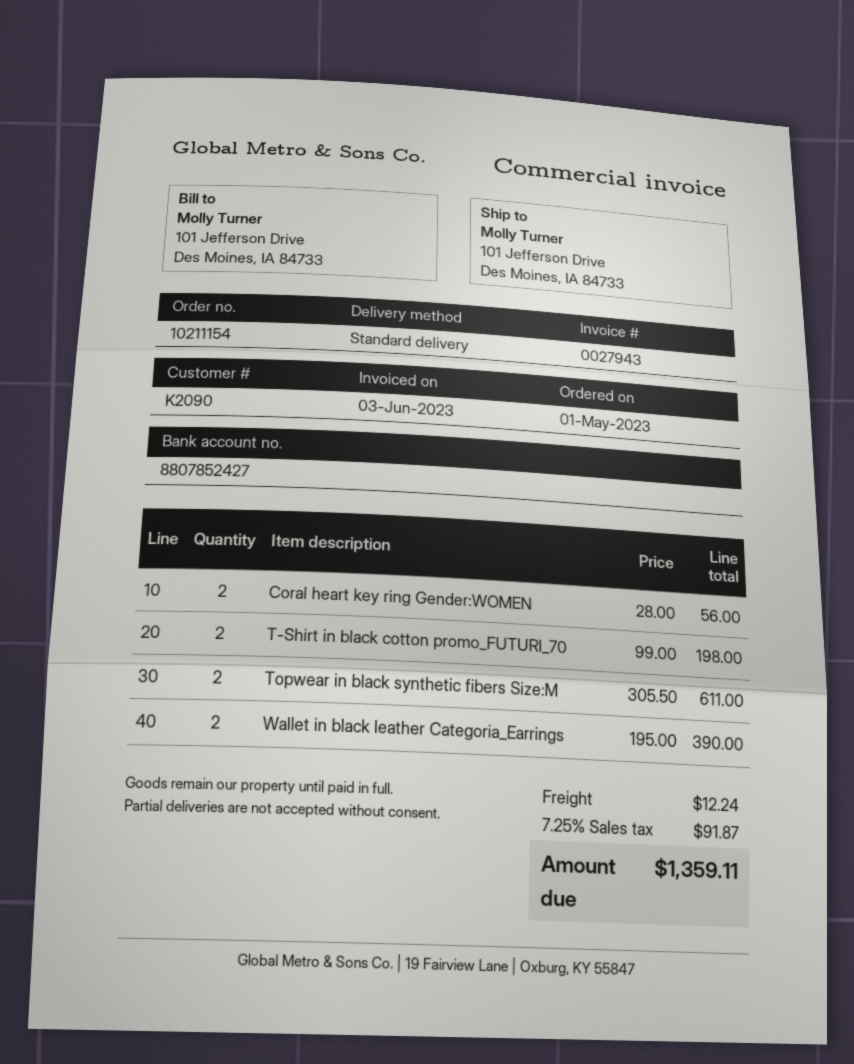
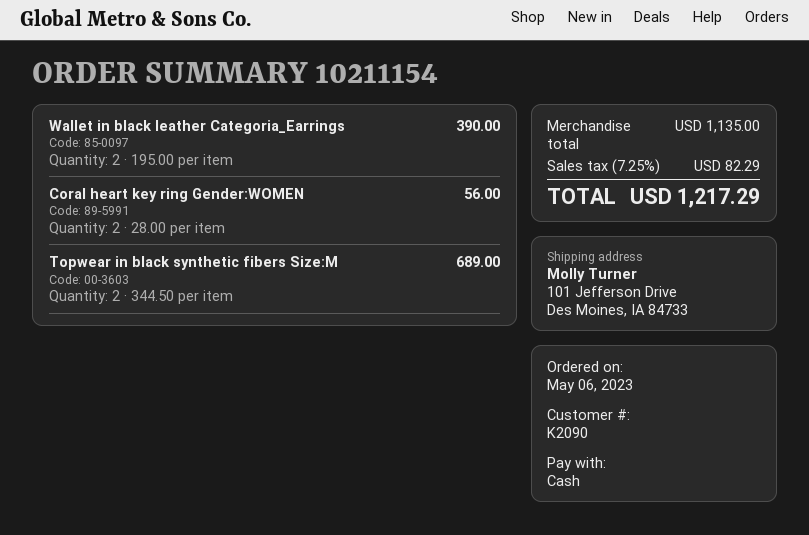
order date: 2023-05-01 -> 2023-05-06
T-Shirt in black cotton promo_FUTURI_70: 2 x 99.00 = 198.00 -> none
Topwear in black synthetic fibers Size:M: 2 x 305.50 = 611.00 -> 2 x 344.50 = 689.00
shipping: 12.24 -> none
tax: 7.25% = 91.87 -> 7.25% = 82.29
total: 1359.11 -> 1217.29

